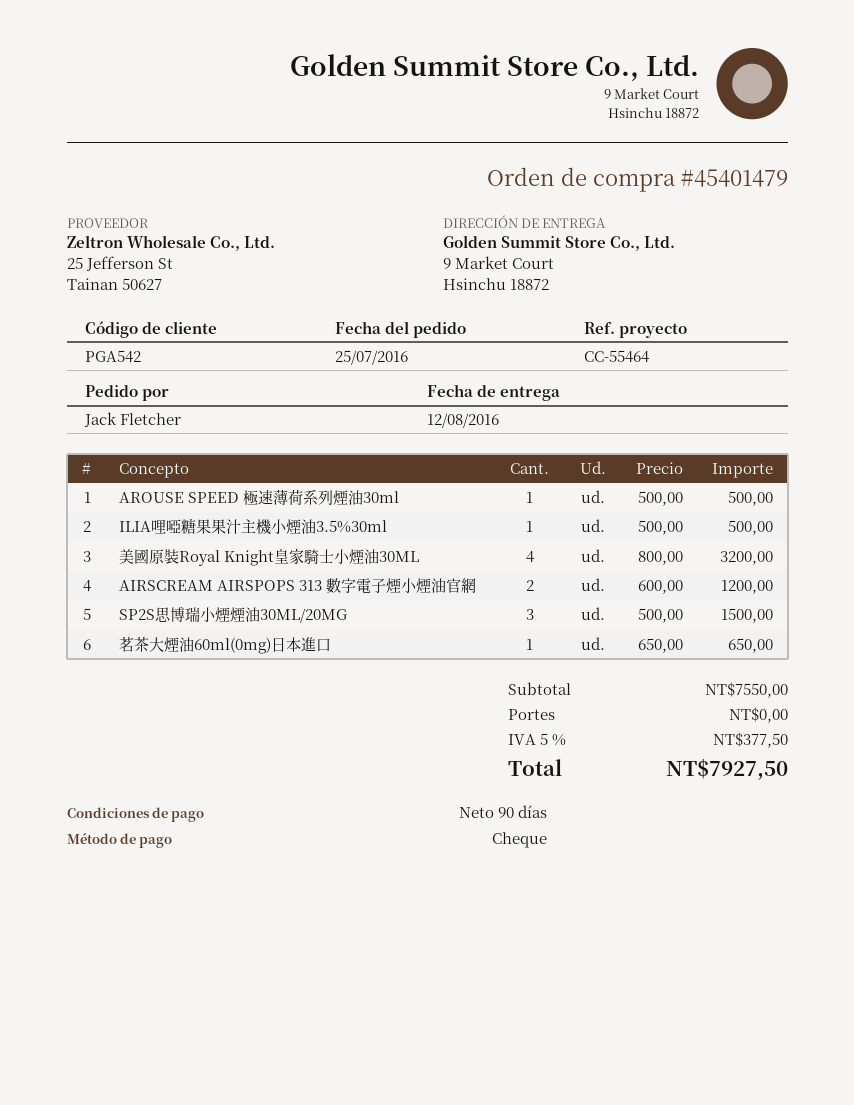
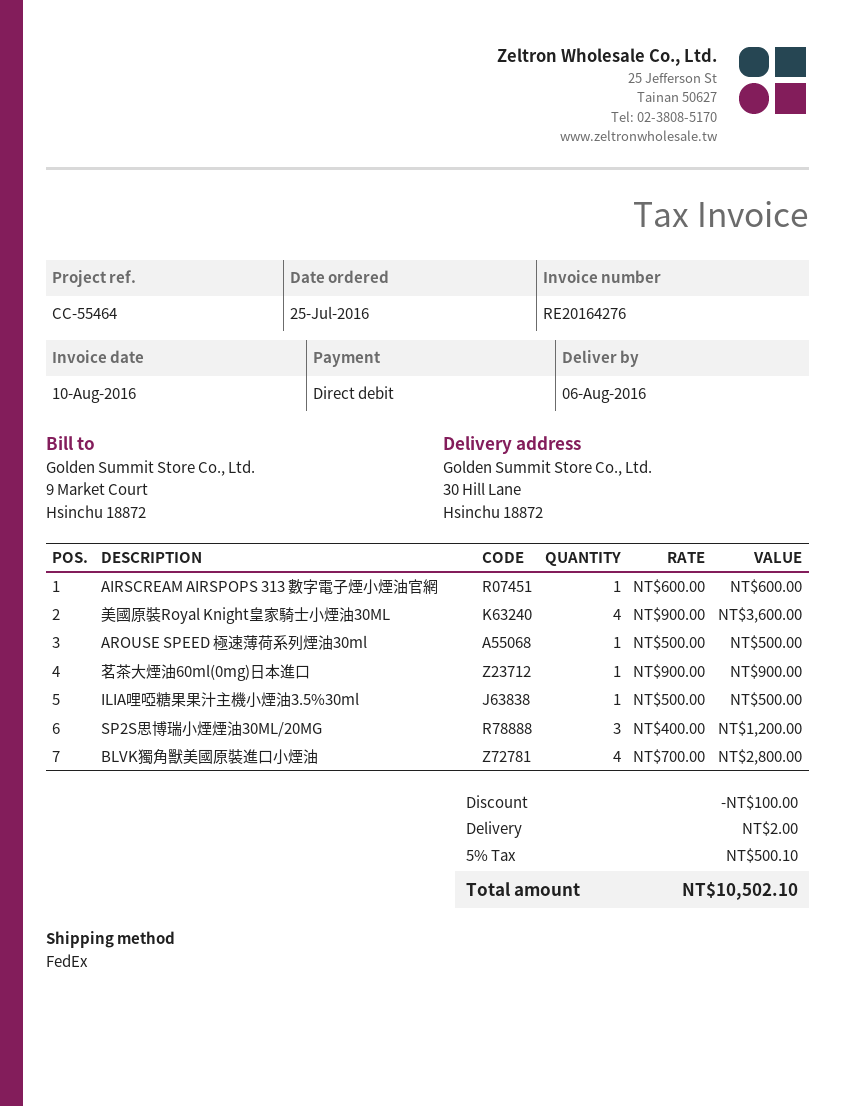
delivery date: 2016-08-12 -> 2016-08-06
payment method: cheque -> direct debit
ship to: 9 Market Court, Hsinchu 18872 -> 30 Hill Lane, Hsinchu 18872
美國原裝Royal Knight皇家騎士小煙油30ML: 4 x 800.00 = 3200.00 -> 4 x 900.00 = 3600.00
AIRSCREAM AIRSPOPS 313 數字電子煙小煙油官網: 2 x 600.00 = 1200.00 -> 1 x 600.00 = 600.00
SP2S思博瑞小煙煙油30ML/20MG: 3 x 500.00 = 1500.00 -> 3 x 400.00 = 1200.00
茗茶大煙油60ml(0mg)日本進口: 1 x 650.00 = 650.00 -> 1 x 900.00 = 900.00
BLVK獨角獸美國原裝進口小煙油: none -> 4 x 700.00 = 2800.00
discount: none -> 100.00
shipping: 0.00 -> 2.00
tax: 5% = 377.50 -> 5% = 500.10
total: 7927.50 -> 10502.10

